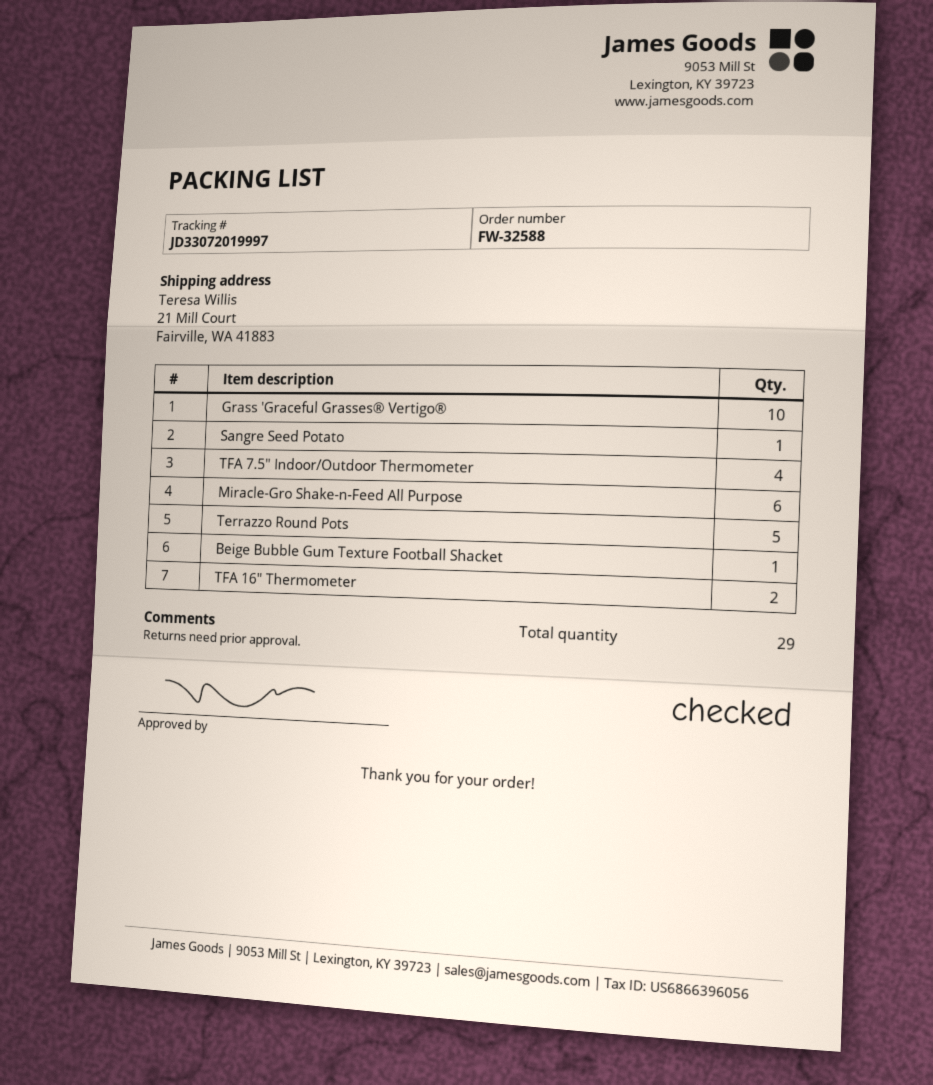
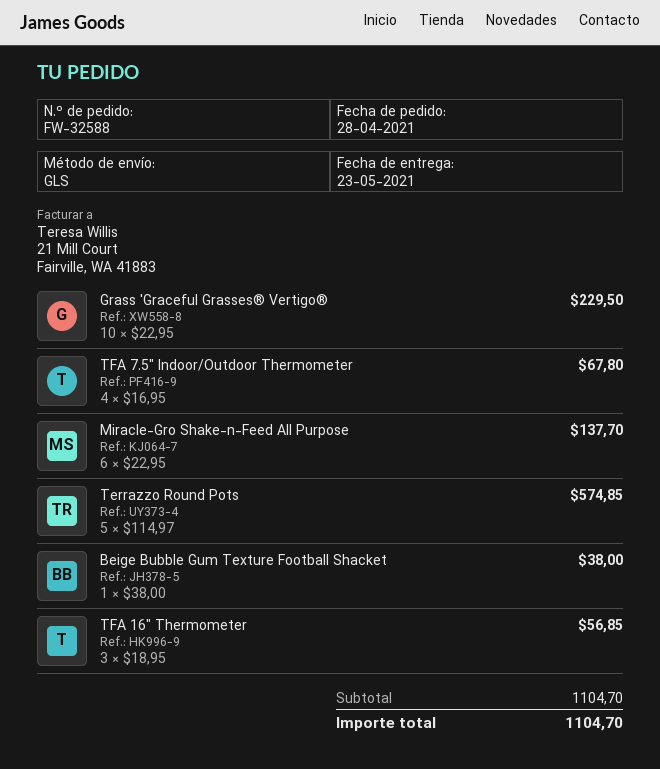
Sangre Seed Potato: 1 -> none
TFA 16" Thermometer: 2 -> 3

